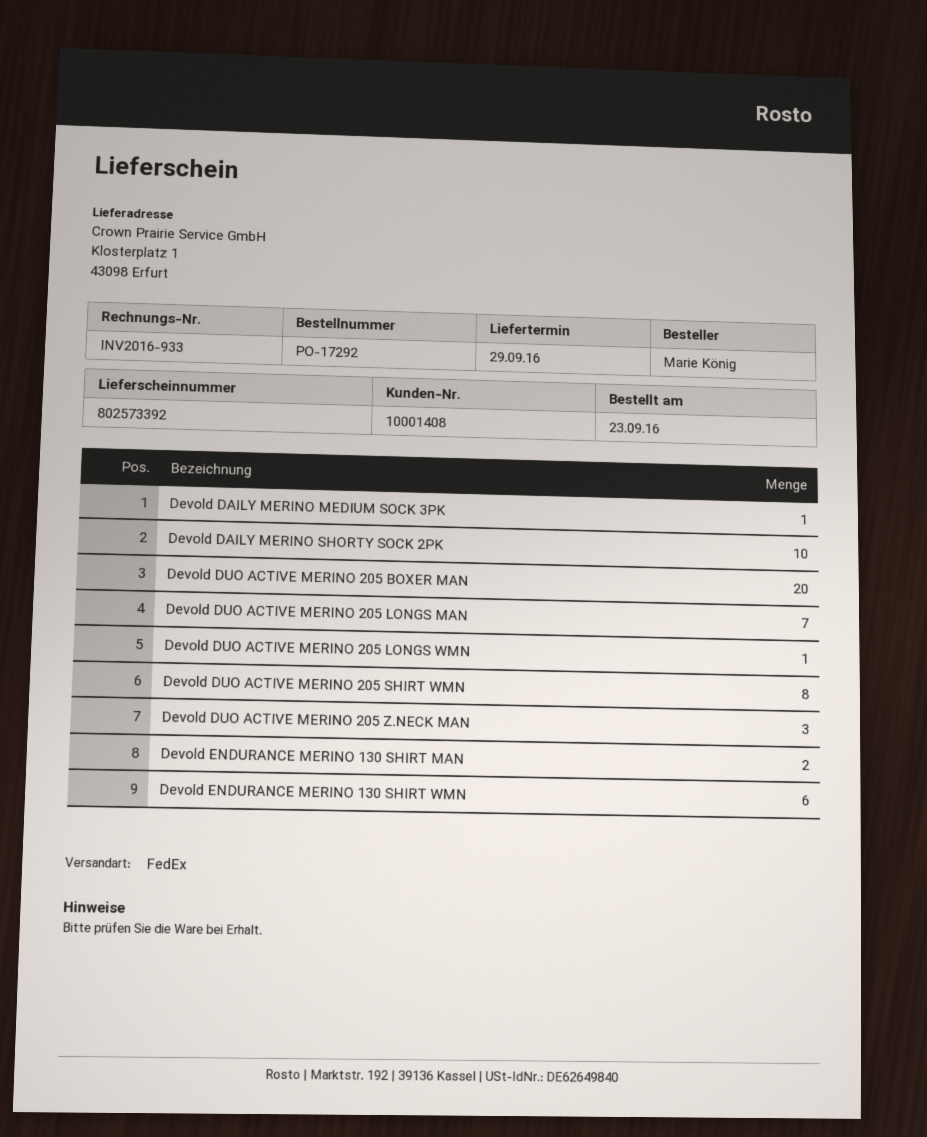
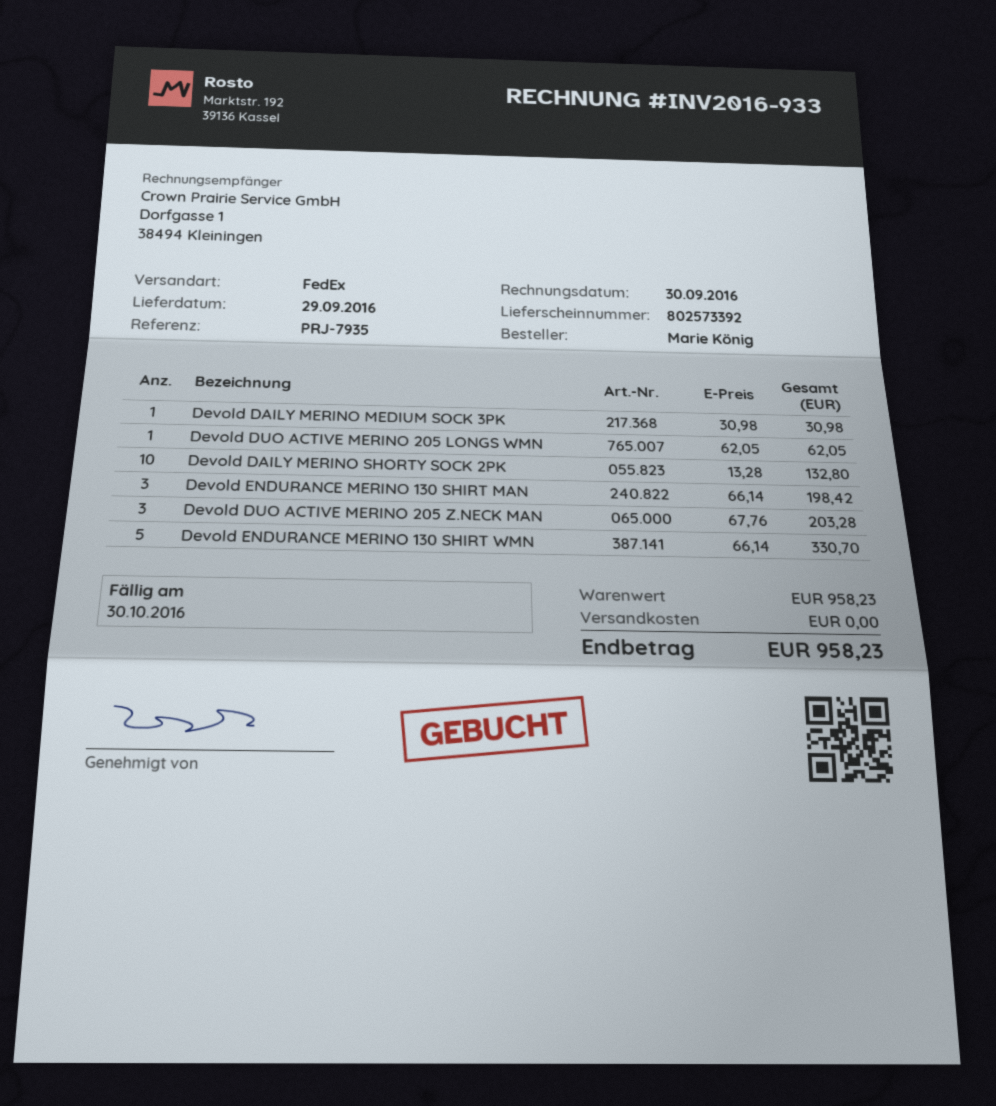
Devold DUO ACTIVE MERINO 205 BOXER MAN: 20 -> none
Devold DUO ACTIVE MERINO 205 LONGS MAN: 7 -> none
Devold DUO ACTIVE MERINO 205 SHIRT WMN: 8 -> none
Devold ENDURANCE MERINO 130 SHIRT MAN: 2 -> 3
Devold ENDURANCE MERINO 130 SHIRT WMN: 6 -> 5

